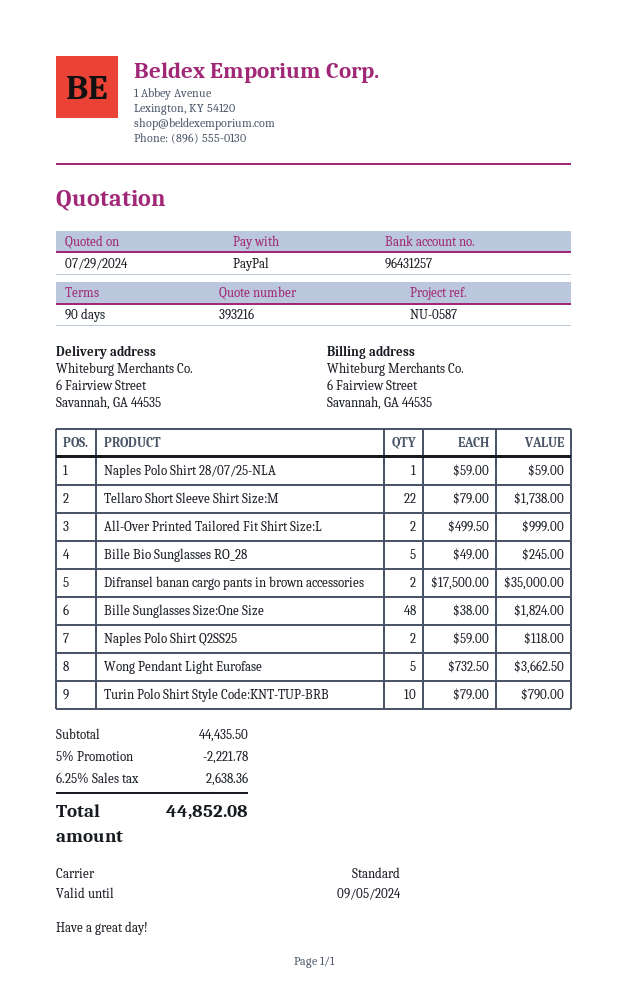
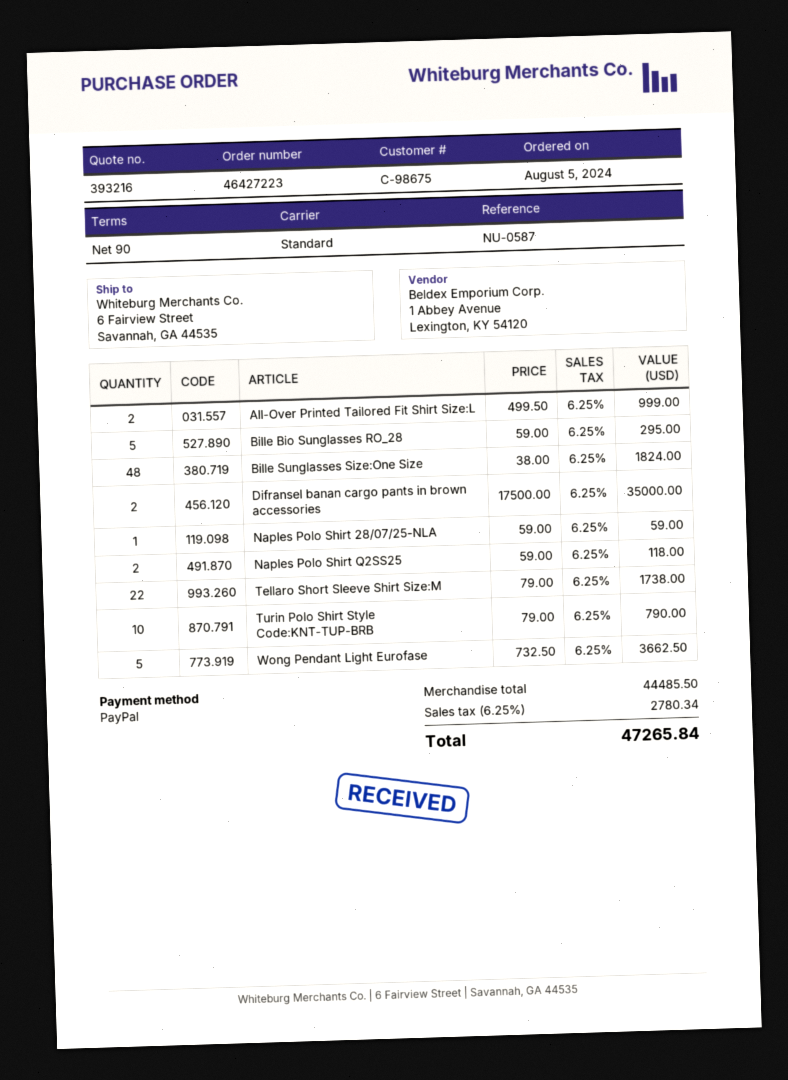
Bille Bio Sunglasses RO_28: 5 x 49.00 = 245.00 -> 5 x 59.00 = 295.00
subtotal: 44435.50 -> 44485.50
discount: 5% = 2221.78 -> none
tax: 6.25% = 2638.36 -> 6.25% = 2780.34
total: 44852.08 -> 47265.84

